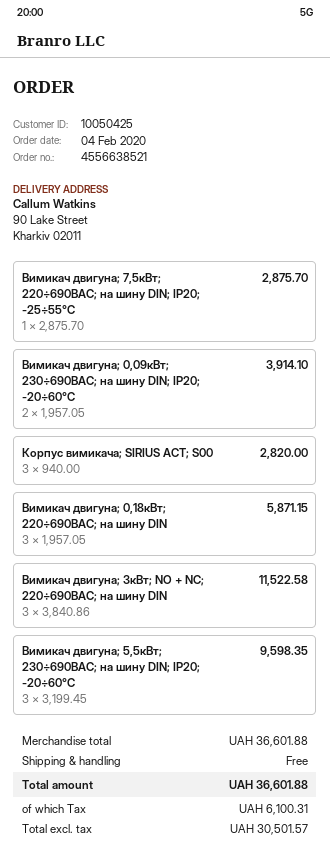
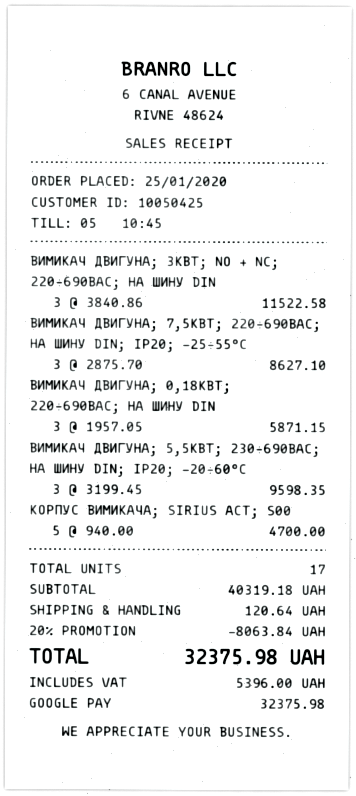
order date: 2020-02-04 -> 2020-01-25
Вимикач двигуна; 7,5кВт; 220÷690ВAC; на шину DIN; IP20; -25÷55°C: 1 x 2875.70 = 2875.70 -> 3 x 2875.70 = 8627.10
Вимикач двигуна; 0,09кВт; 230÷690ВAC; на шину DIN; IP20; -20÷60°C: 2 x 1957.05 = 3914.10 -> none
Корпус вимикача; SIRIUS ACT; S00: 3 x 940.00 = 2820.00 -> 5 x 940.00 = 4700.00
subtotal: 36601.88 -> 40319.18
discount: none -> 20% = 8063.84
shipping: 0.00 -> 120.64
tax: 6100.31 -> 5396.00
total: 36601.88 -> 32375.98

